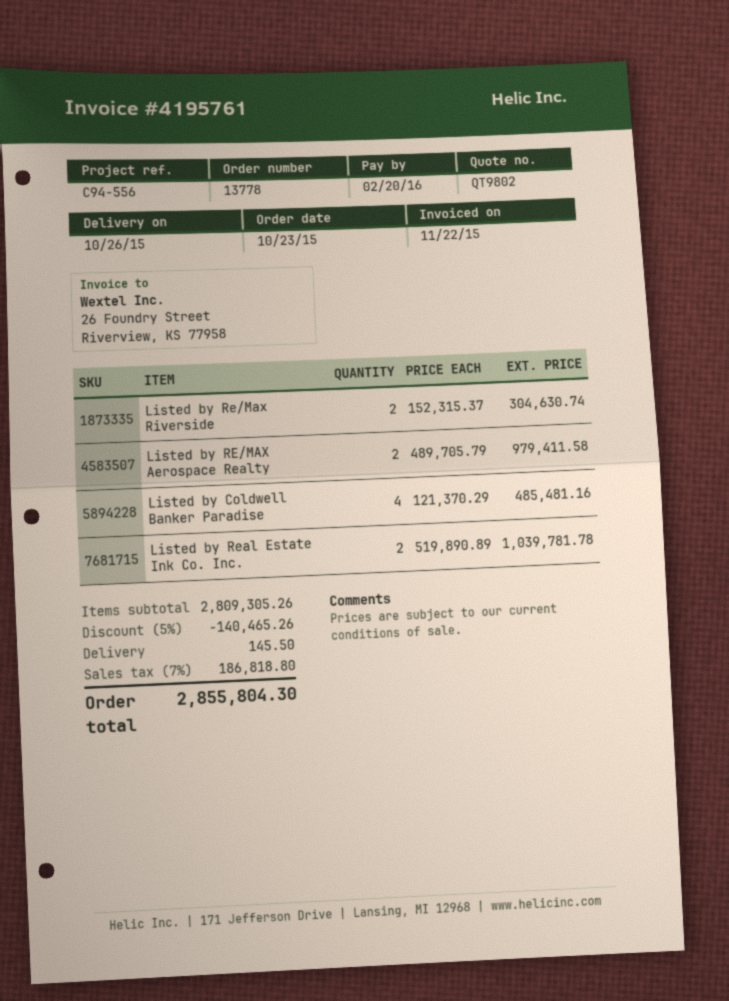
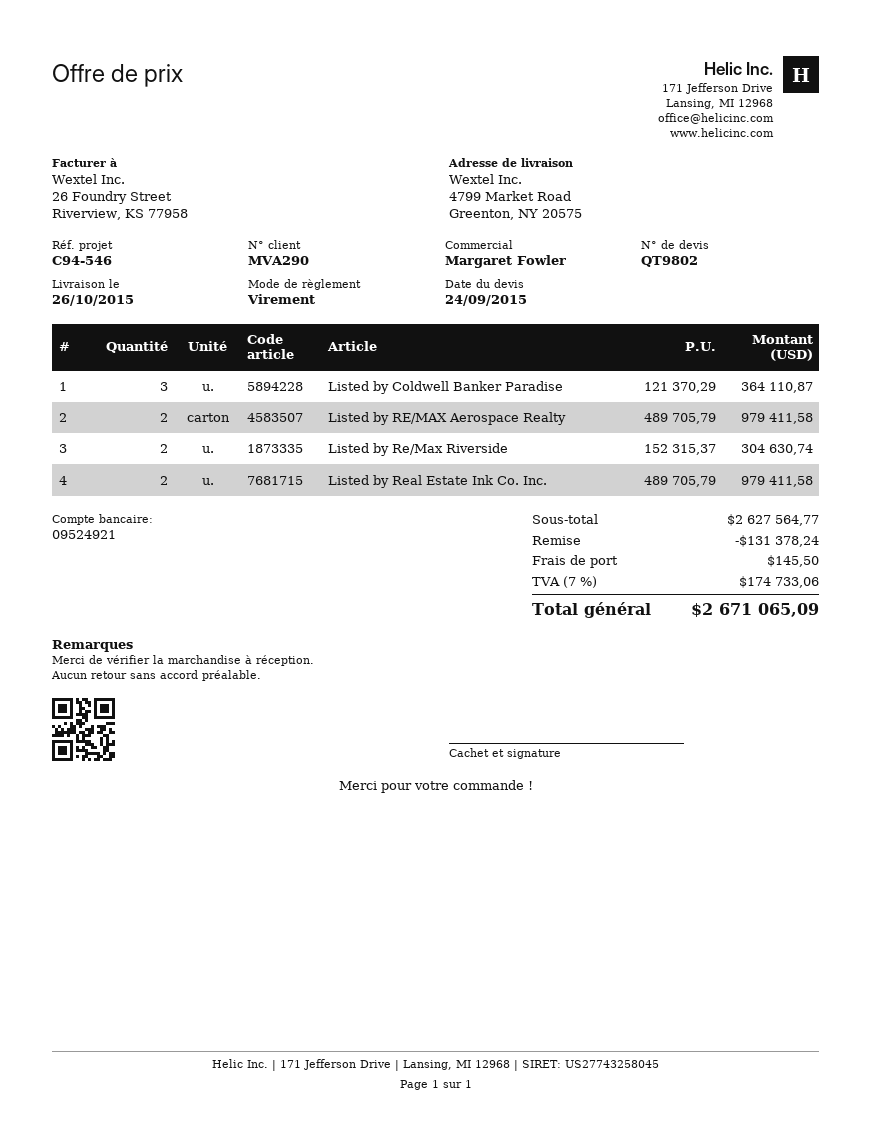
reference: C94-556 -> C94-546
Listed by Coldwell Banker Paradise: 4 x 121370.29 = 485481.16 -> 3 x 121370.29 = 364110.87
Listed by Real Estate Ink Co. Inc.: 2 x 519890.89 = 1039781.78 -> 2 x 489705.79 = 979411.58
subtotal: 2809305.26 -> 2627564.77
discount: 140465.26 -> 131378.24
tax: 7% = 186818.80 -> 7% = 174733.06
total: 2855804.30 -> 2671065.09

